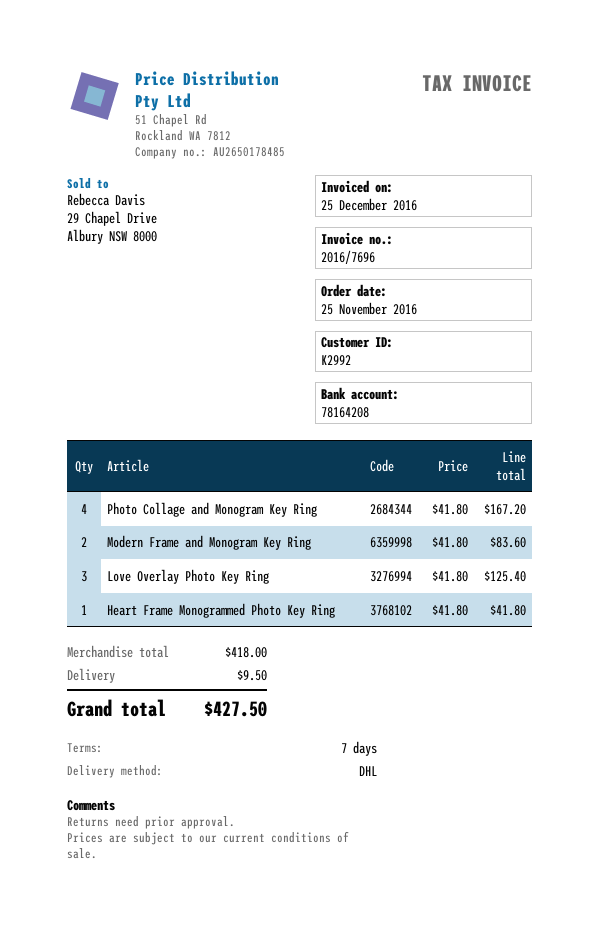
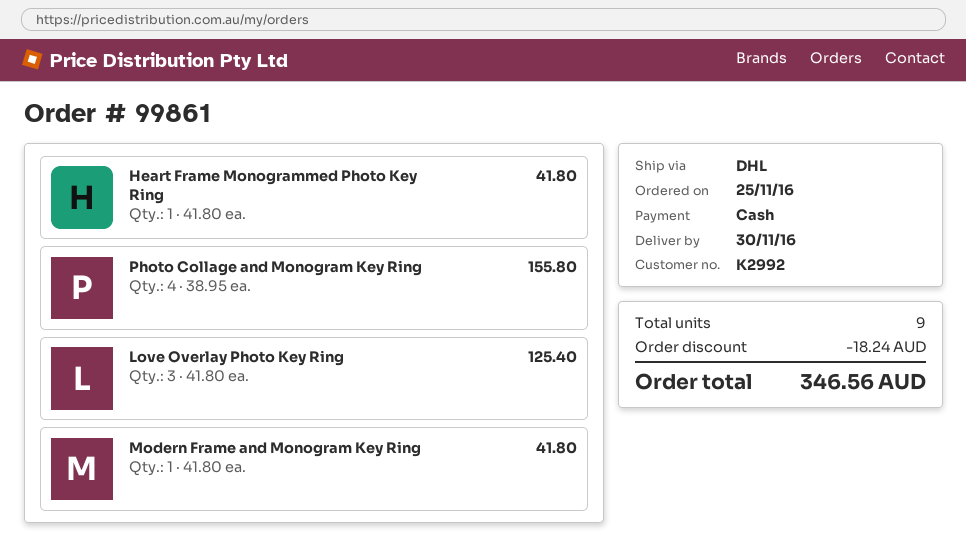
Photo Collage and Monogram Key Ring: 4 x 41.80 = 167.20 -> 4 x 38.95 = 155.80
Modern Frame and Monogram Key Ring: 2 x 41.80 = 83.60 -> 1 x 41.80 = 41.80
discount: none -> 18.24
shipping: 9.50 -> none
total: 427.50 -> 346.56

